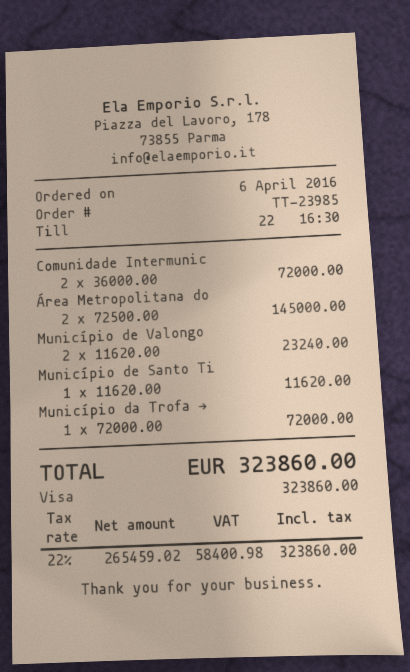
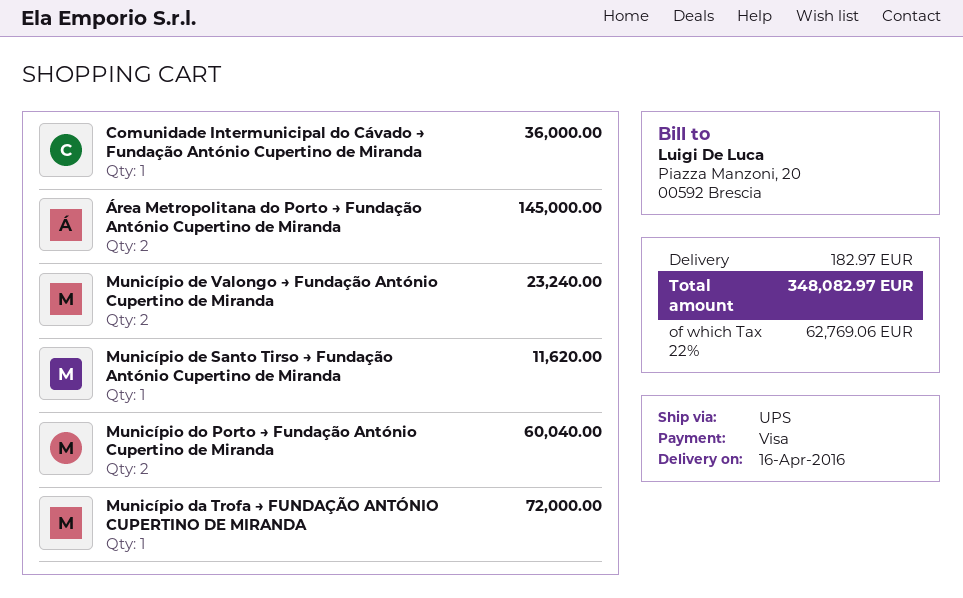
Comunidade Intermunic: 2 for 72000.00 -> 1 for 36000.00
Município do Porto → Fundação António Cupertino de Miranda: none -> 2 for 60040.00
shipping: none -> 182.97
tax: 22% = 58400.98 -> 22% = 62769.06
total: 323860.00 -> 348082.97

